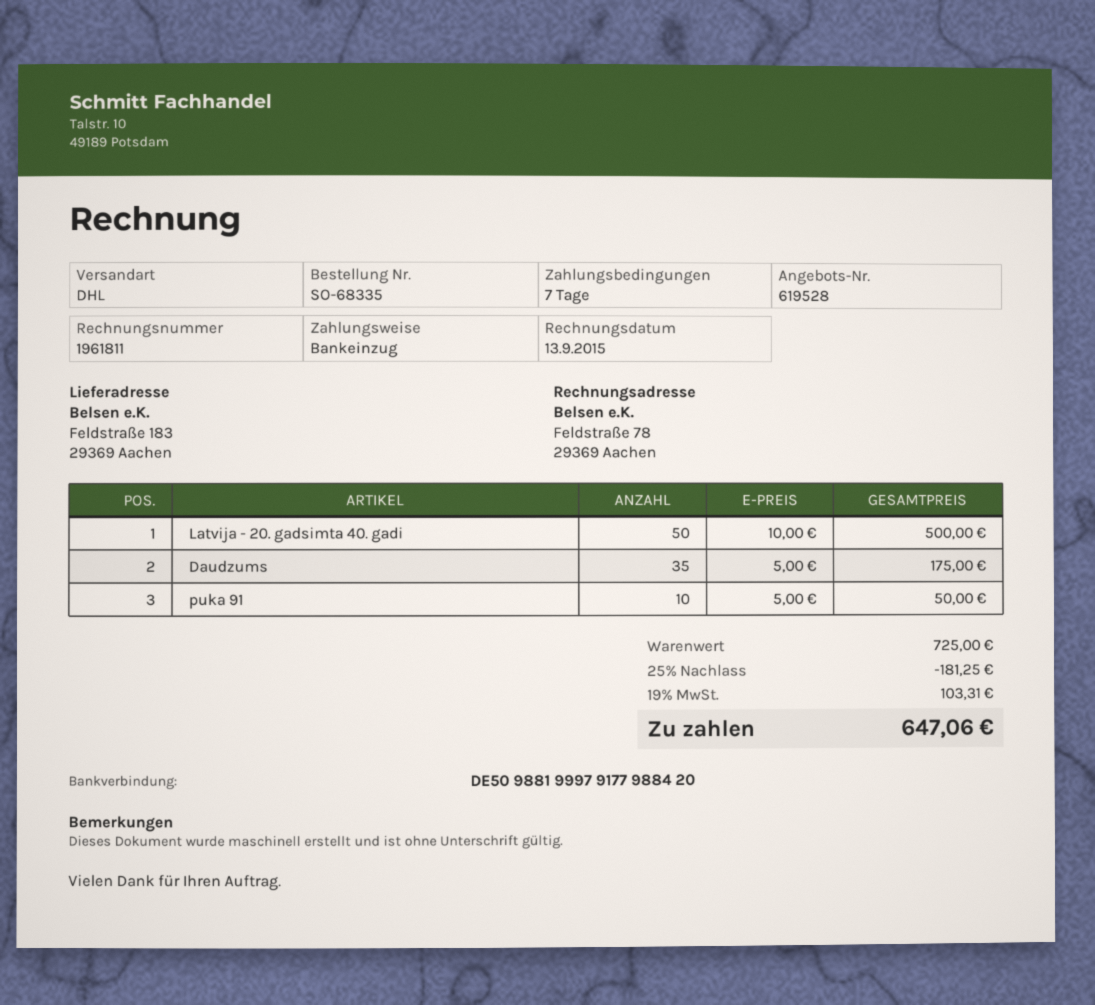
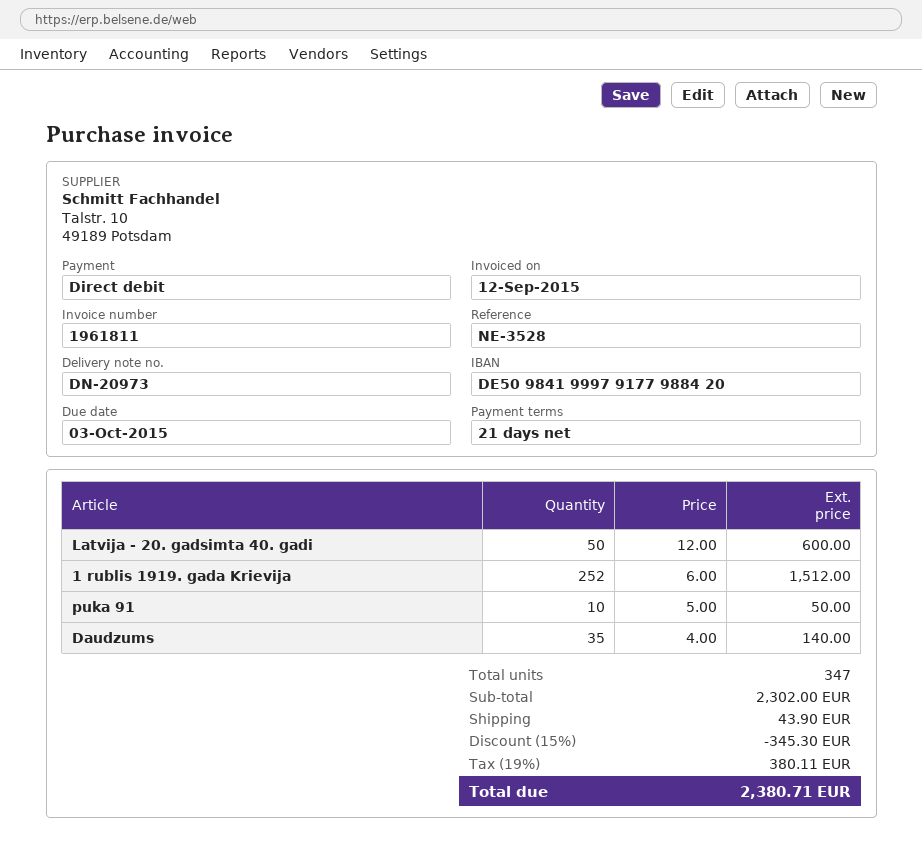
invoice date: 2015-09-13 -> 2015-09-12
payment terms: 7 days -> 21 days
bank account: DE50988199979177988420 -> DE50984199979177988420
Latvija - 20. gadsimta 40. gadi: 50 x 10.00 = 500.00 -> 50 x 12.00 = 600.00
Daudzums: 35 x 5.00 = 175.00 -> 35 x 4.00 = 140.00
1 rublis 1919. gada Krievija: none -> 252 x 6.00 = 1512.00
subtotal: 725.00 -> 2302.00
discount: 25% = 181.25 -> 15% = 345.30
shipping: none -> 43.90
tax: 19% = 103.31 -> 19% = 380.11
total: 647.06 -> 2380.71

